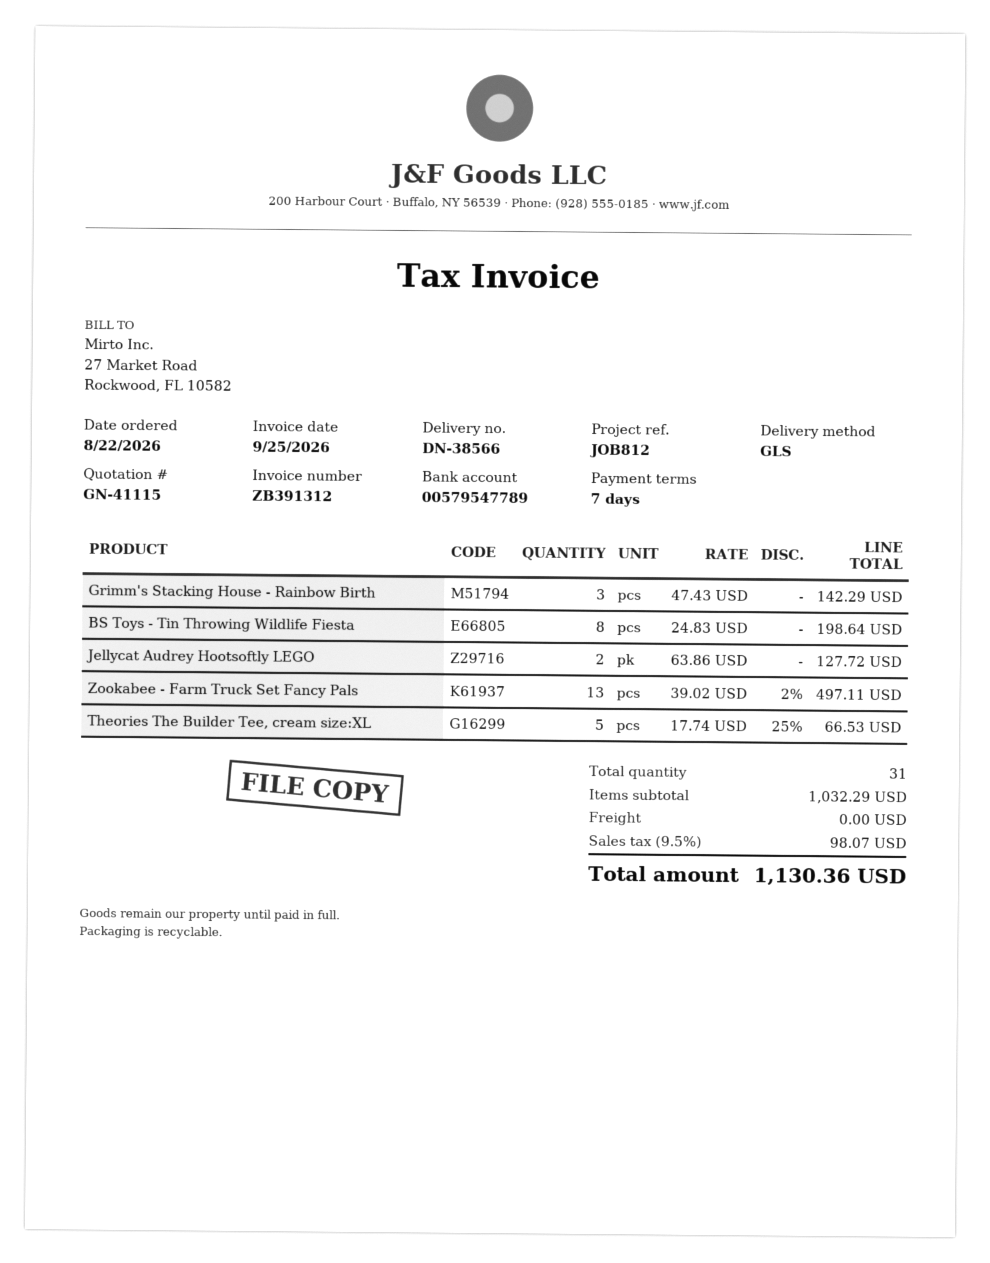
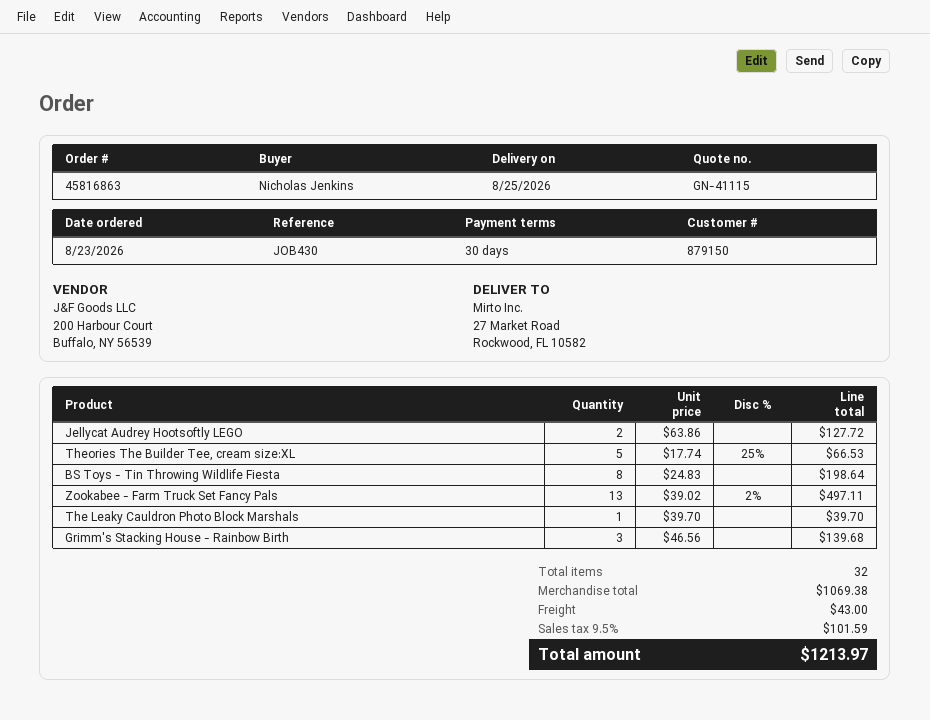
order date: 2026-08-22 -> 2026-08-23
payment terms: 7 days -> 30 days
reference: JOB812 -> JOB430
Grimm's Stacking House - Rainbow Birth: 3 x 47.43 = 142.29 -> 3 x 46.56 = 139.68
The Leaky Cauldron Photo Block Marshals: none -> 1 x 39.70 = 39.70
total quantity: 31 -> 32
subtotal: 1032.29 -> 1069.38
shipping: 0.00 -> 43.00
tax: 9.5% = 98.07 -> 9.5% = 101.59
total: 1130.36 -> 1213.97

